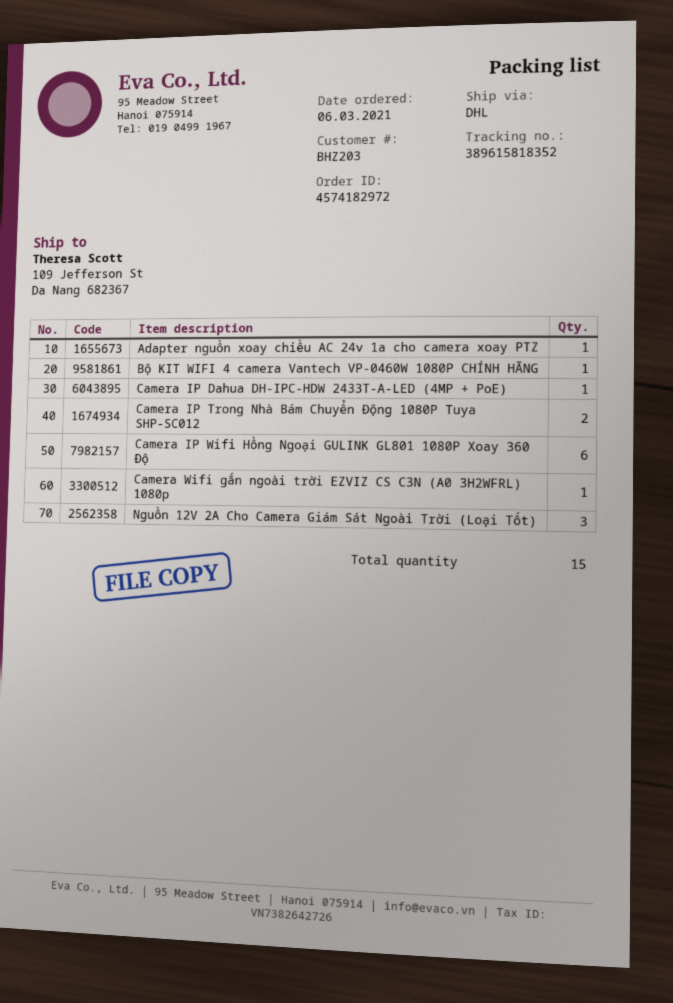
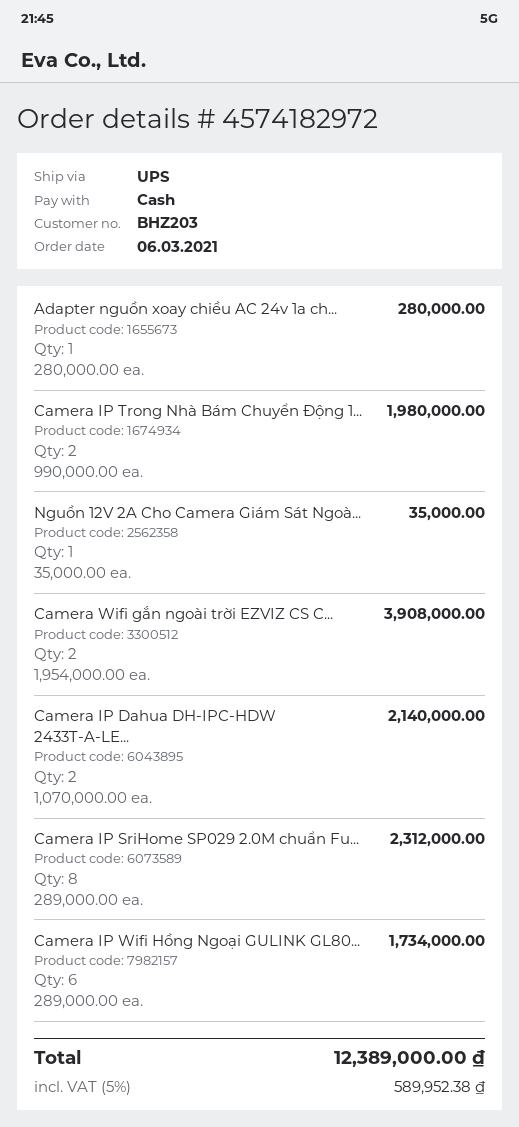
shipping method: DHL -> UPS
Bộ KIT WIFI 4 camera Vantech VP-0460W 1080P CHÍNH HÃNG: 1 -> none
Camera IP Dahua DH-IPC-HDW 2433T-A-LED (4MP + PoE): 1 -> 2
Camera Wifi gắn ngoài trời EZVIZ CS C3N (A0 3H2WFRL) 1080p: 1 -> 2
Nguồn 12V 2A Cho Camera Giám Sát Ngoài Trời (Loại Tốt): 3 -> 1
Camera IP SriHome SP029 2.0M chuẩn Fu...: none -> 8

